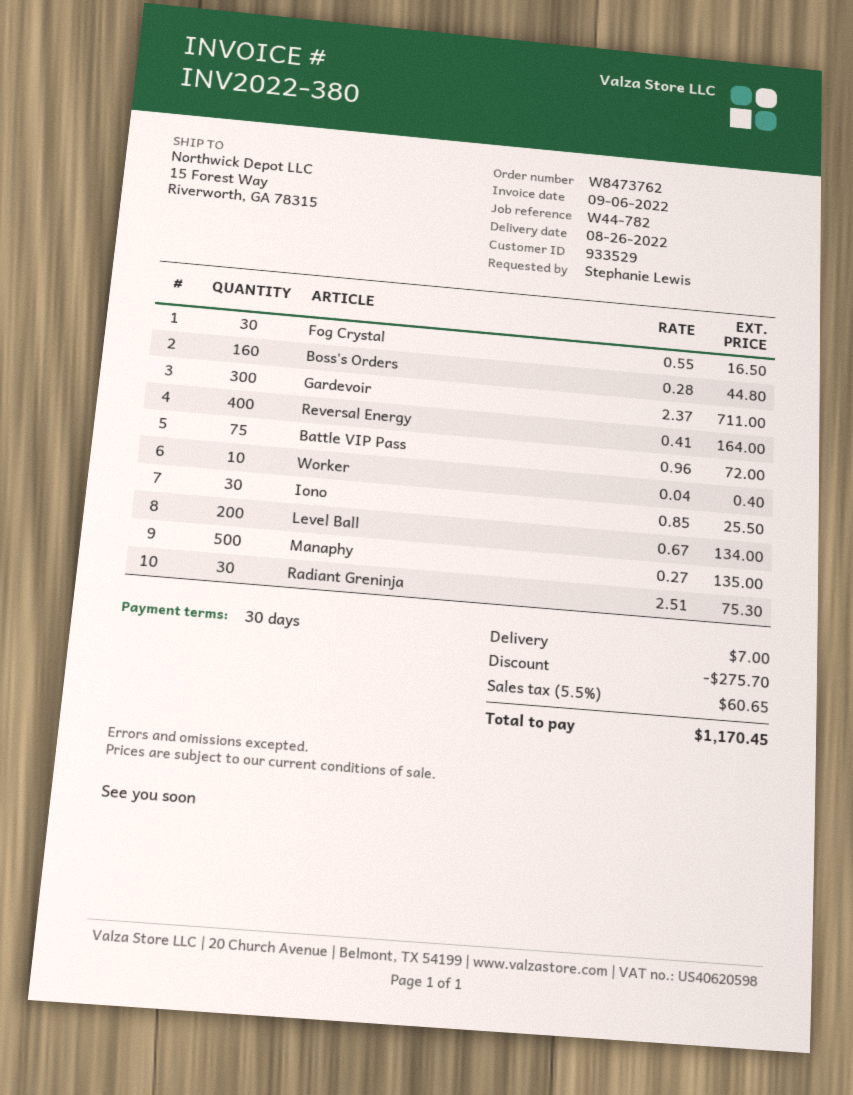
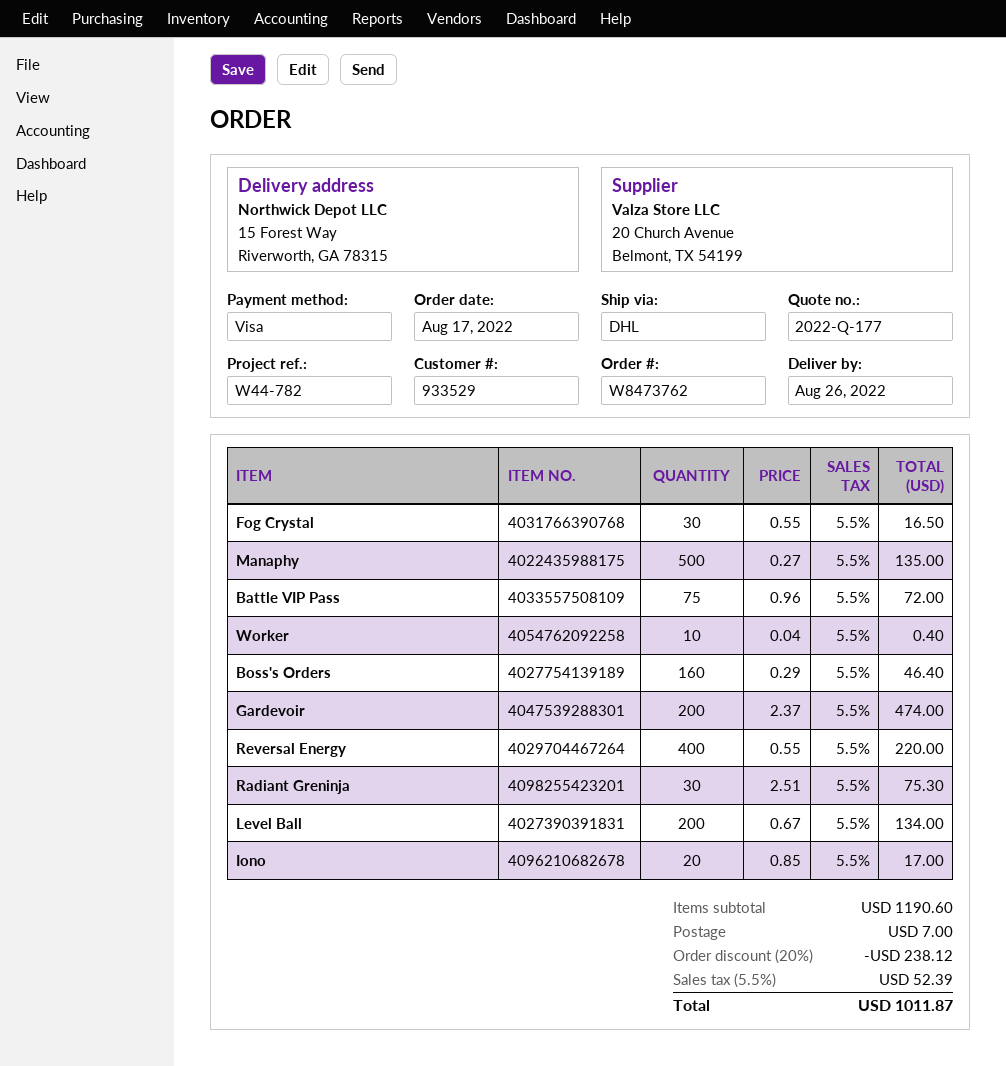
Boss's Orders: 160 x 0.28 = 44.80 -> 160 x 0.29 = 46.40
Gardevoir: 300 x 2.37 = 711.00 -> 200 x 2.37 = 474.00
Reversal Energy: 400 x 0.41 = 164.00 -> 400 x 0.55 = 220.00
Iono: 30 x 0.85 = 25.50 -> 20 x 0.85 = 17.00
discount: 275.70 -> 238.12
tax: 5.5% = 60.65 -> 5.5% = 52.39
total: 1170.45 -> 1011.87

